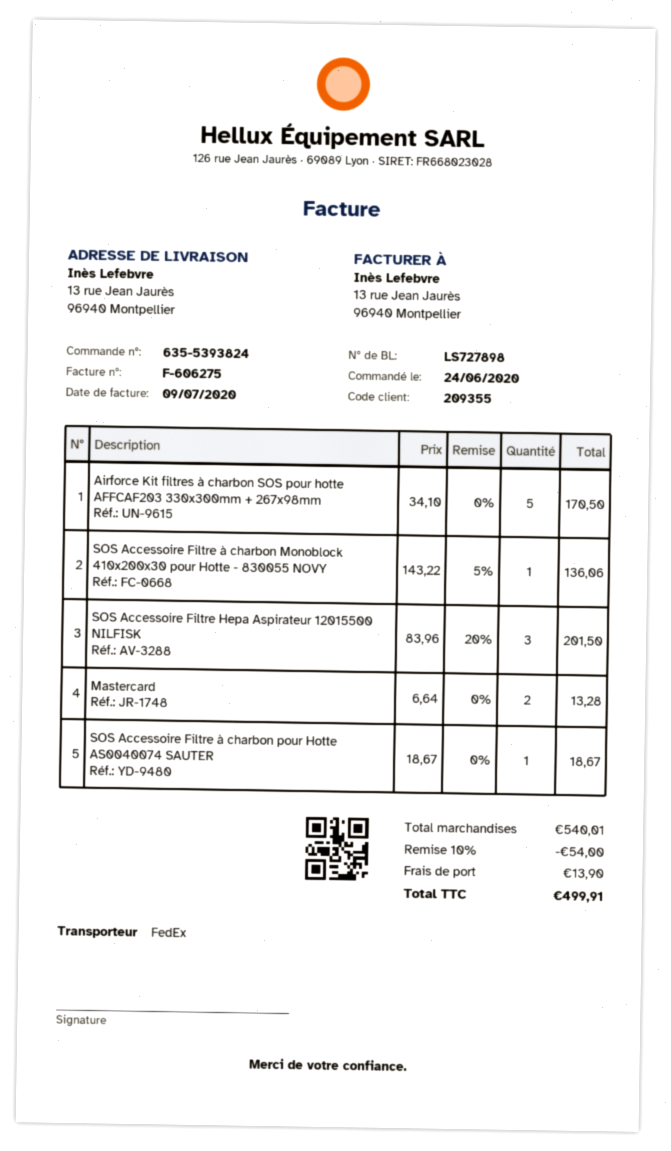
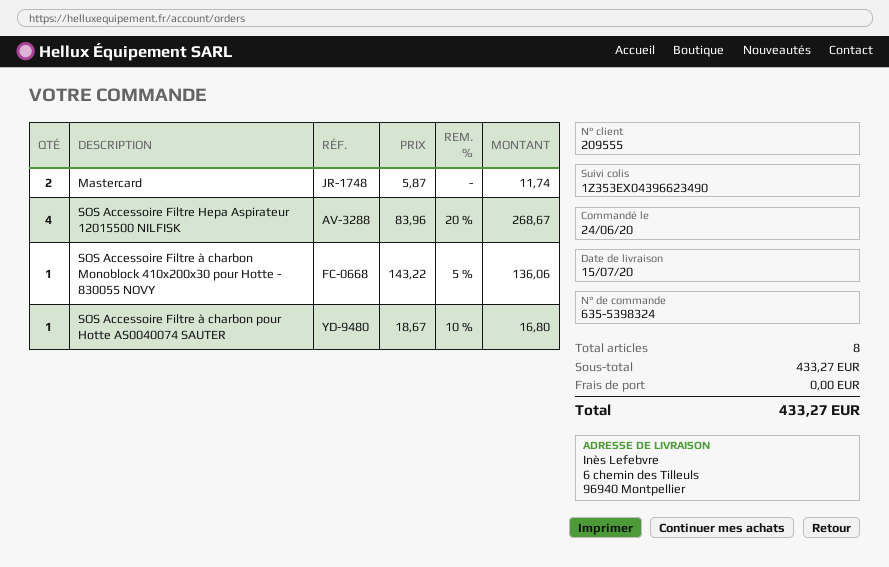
order number: 635-5393824 -> 635-5398324
customer number: 209355 -> 209555
ship to: 13 rue Jean Jaurès, 96940 Montpellier -> 6 chemin des Tilleuls, 96940 Montpellier
Airforce Kit filtres à charbon SOS pour hotte AFFCAF203 330x300mm + 267x98mm: 5 x 34.10 = 170.50 -> none
SOS Accessoire Filtre Hepa Aspirateur 12015500 NILFISK: 3 x 83.96 - 20% = 201.50 -> 4 x 83.96 - 20% = 268.67
Mastercard: 2 x 6.64 = 13.28 -> 2 x 5.87 = 11.74
SOS Accessoire Filtre à charbon pour Hotte AS0040074 SAUTER: 1 x 18.67 = 18.67 -> 1 x 18.67 - 10% = 16.80
subtotal: 540.01 -> 433.27
discount: 10% = 54.00 -> none
shipping: 13.90 -> 0.00
total: 499.91 -> 433.27

